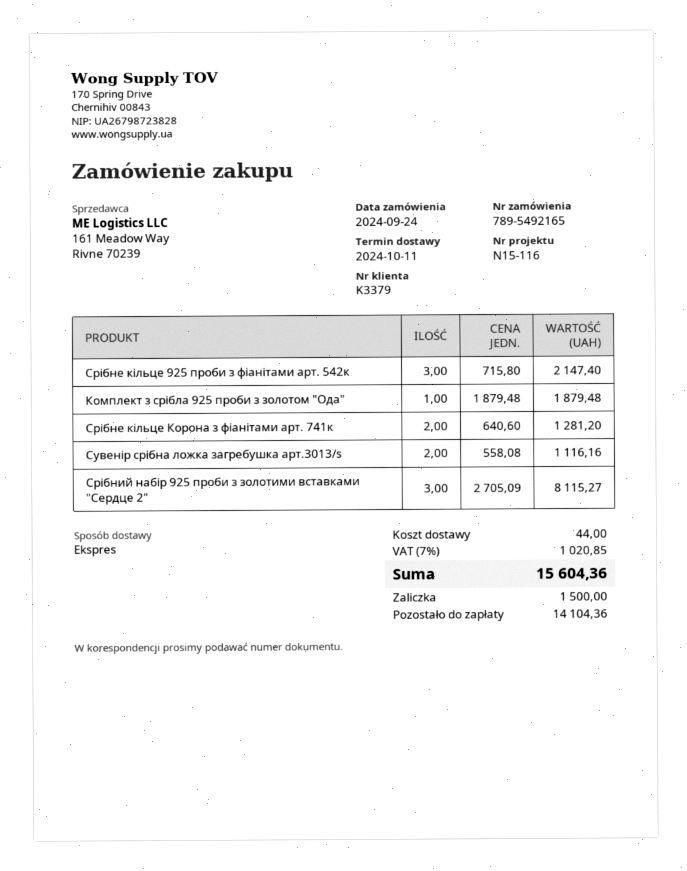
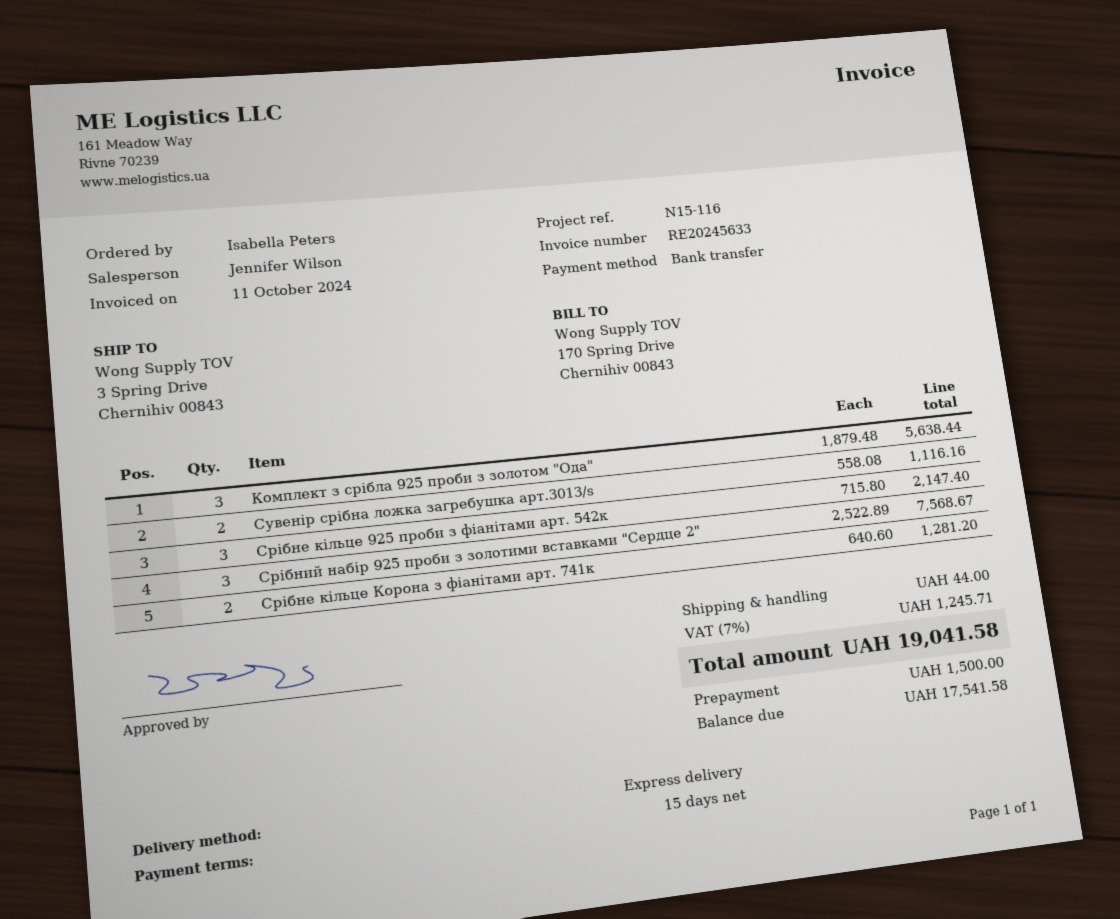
Комплект з срібла 925 проби з золотом "Ода": 1 x 1879.48 = 1879.48 -> 3 x 1879.48 = 5638.44
Срібний набір 925 проби з золотими вставками "Сердце 2": 3 x 2705.09 = 8115.27 -> 3 x 2522.89 = 7568.67
tax: 7% = 1020.85 -> 7% = 1245.71
total: 15604.36 -> 19041.58
balance: 14104.36 -> 17541.58

